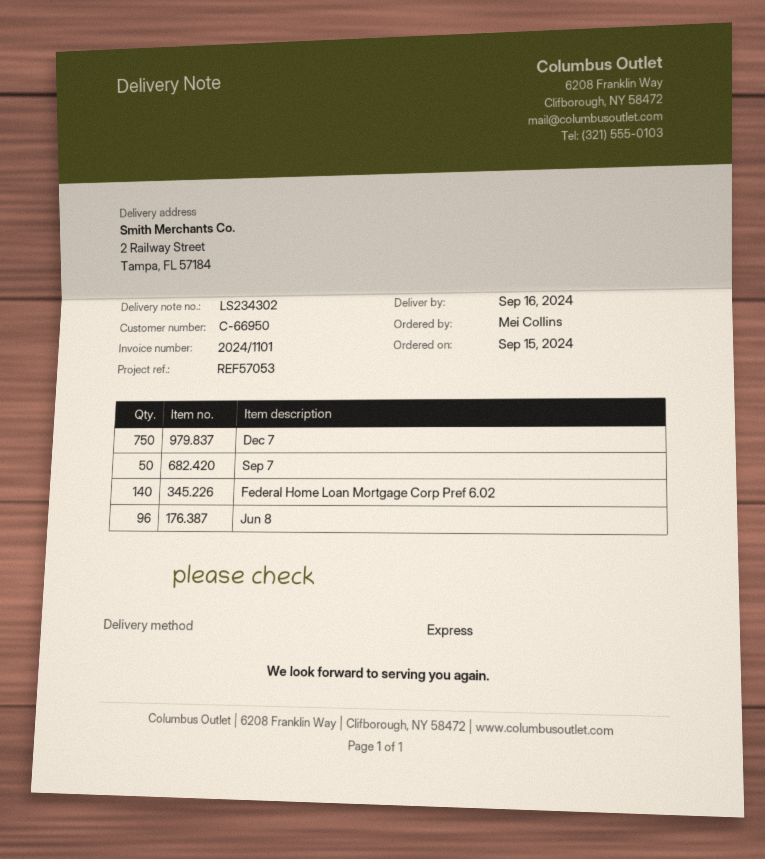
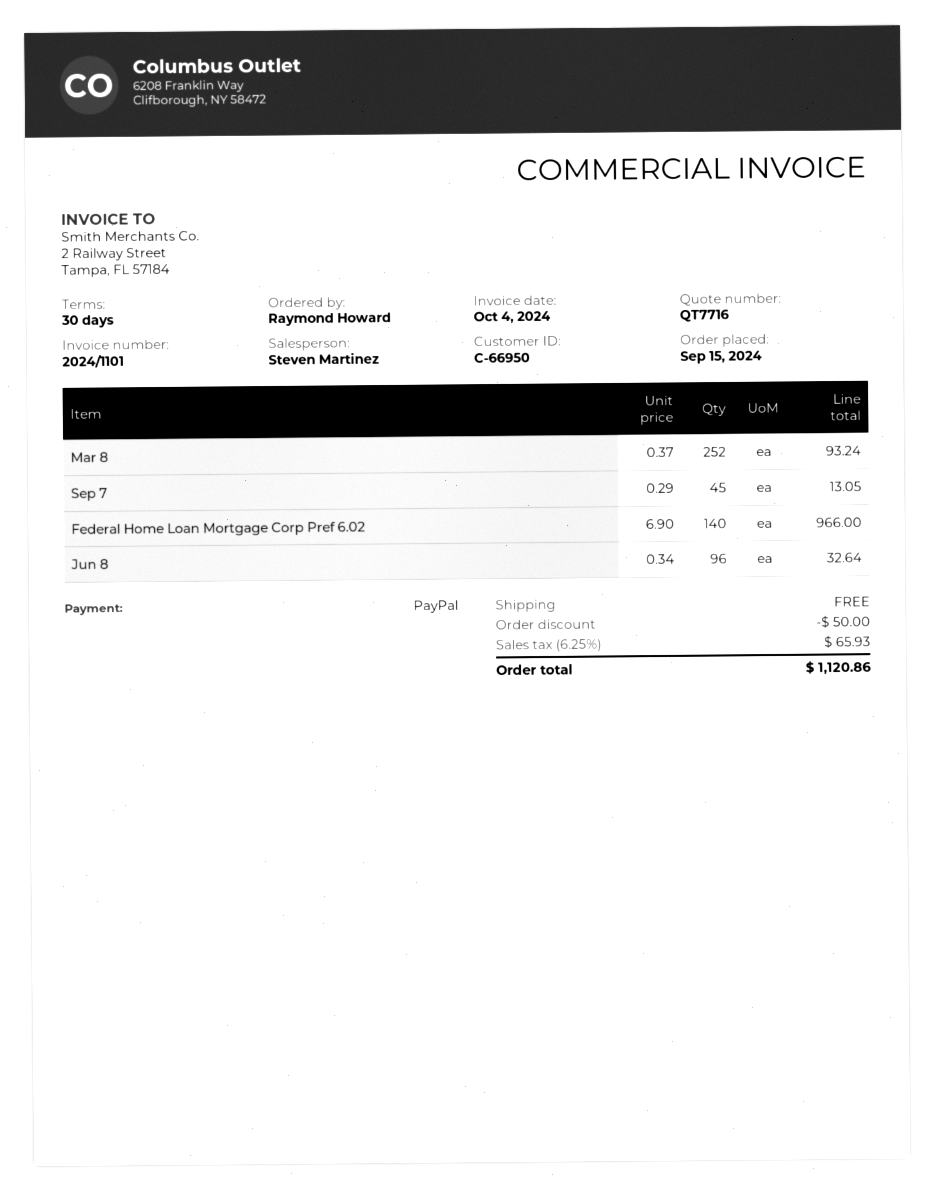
ordered by: Mei Collins -> Raymond Howard
Dec 7: 750 -> none
Sep 7: 50 -> 45
Mar 8: none -> 252

